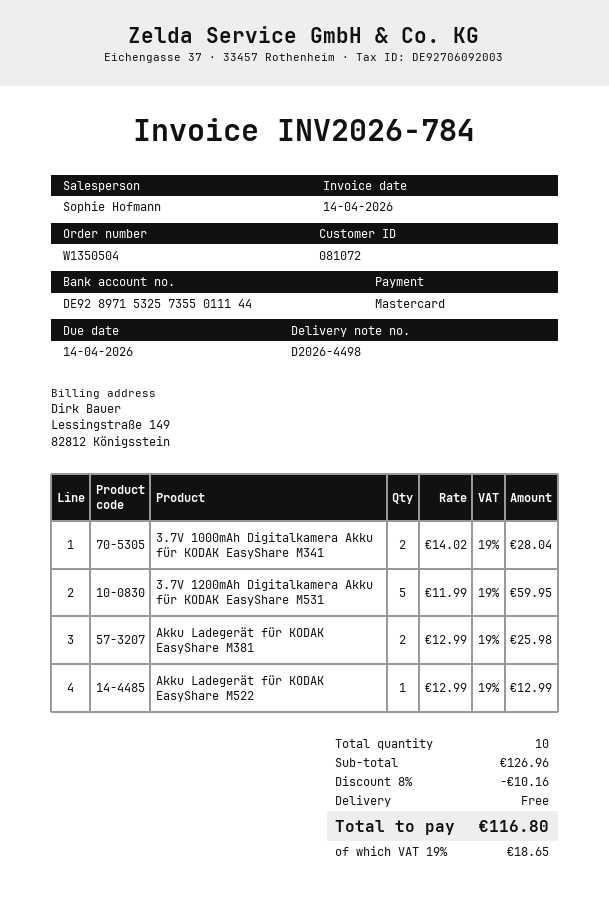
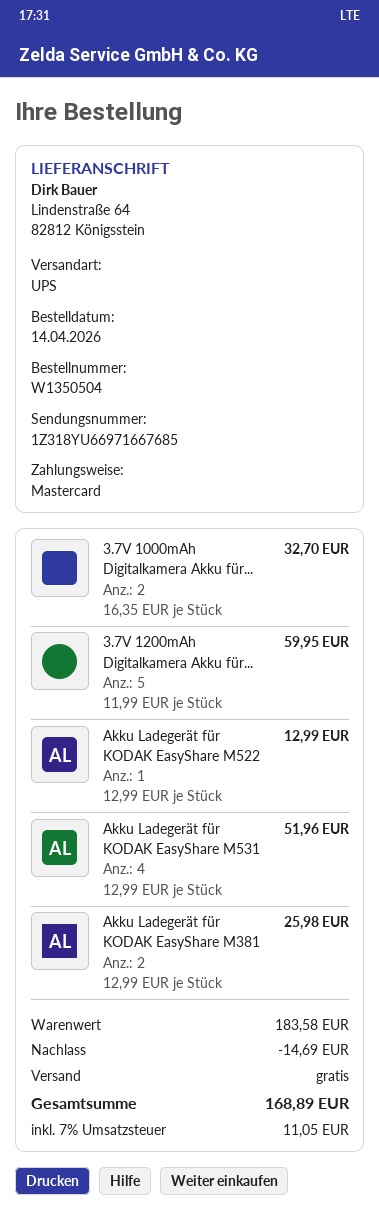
3.7V 1000mAh Digitalkamera Akku für KODAK EasyShare M341: 2 x 14.02 = 28.04 -> 2 x 16.35 = 32.70
Akku Ladegerät für KODAK EasyShare M531: none -> 4 x 12.99 = 51.96
subtotal: 126.96 -> 183.58
discount: 10.16 -> 14.69
tax: 19% = 18.65 -> 7% = 11.05
total: 116.80 -> 168.89

